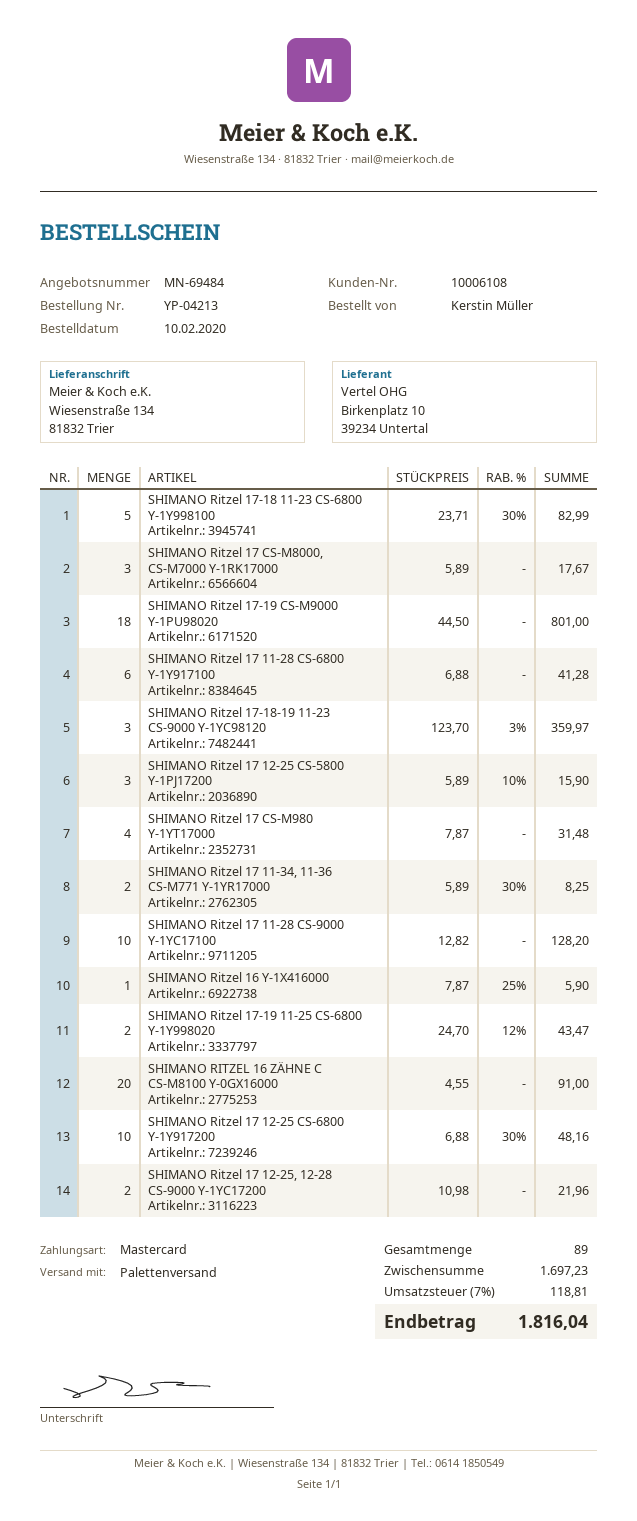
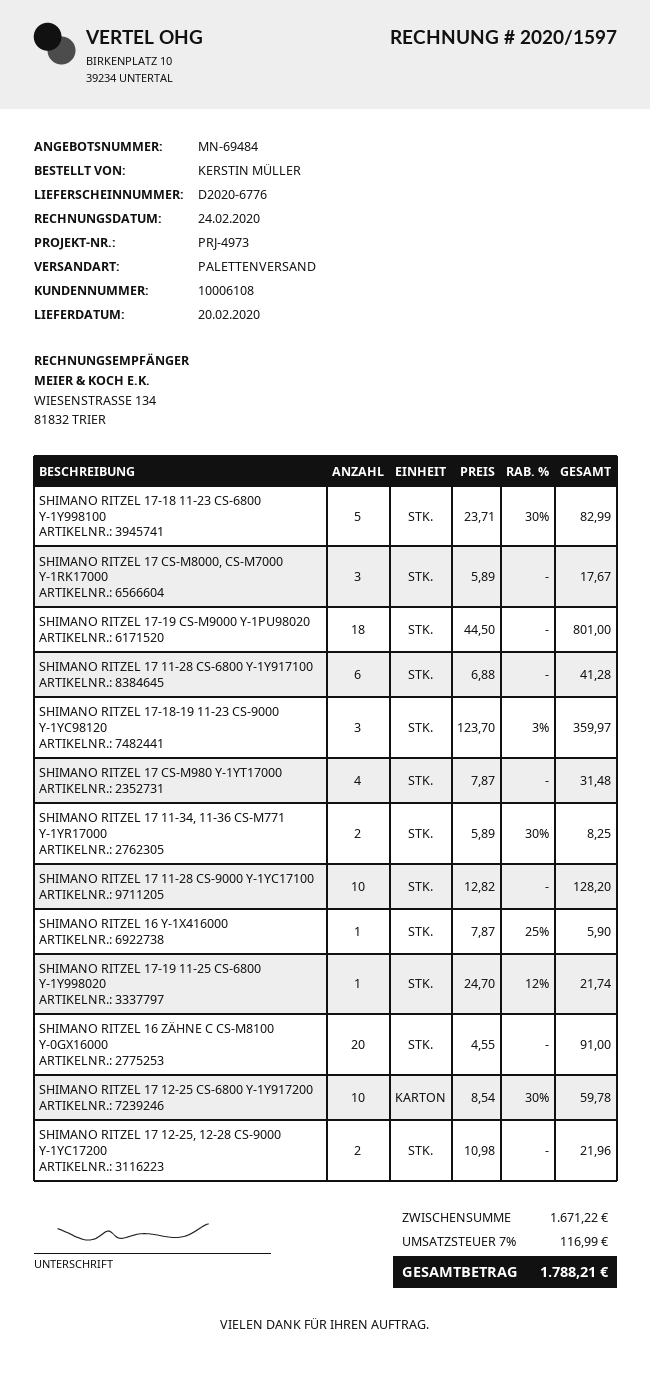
SHIMANO Ritzel 17 12-25 CS-5800 Y-1PJ17200: 3 x 5.89 - 10% = 15.90 -> none
SHIMANO Ritzel 17-19 11-25 CS-6800 Y-1Y998020: 2 x 24.70 - 12% = 43.47 -> 1 x 24.70 - 12% = 21.74
SHIMANO Ritzel 17 12-25 CS-6800 Y-1Y917200: 10 x 6.88 - 30% = 48.16 -> 10 x 8.54 - 30% = 59.78
subtotal: 1697.23 -> 1671.22
tax: 7% = 118.81 -> 7% = 116.99
total: 1816.04 -> 1788.21

